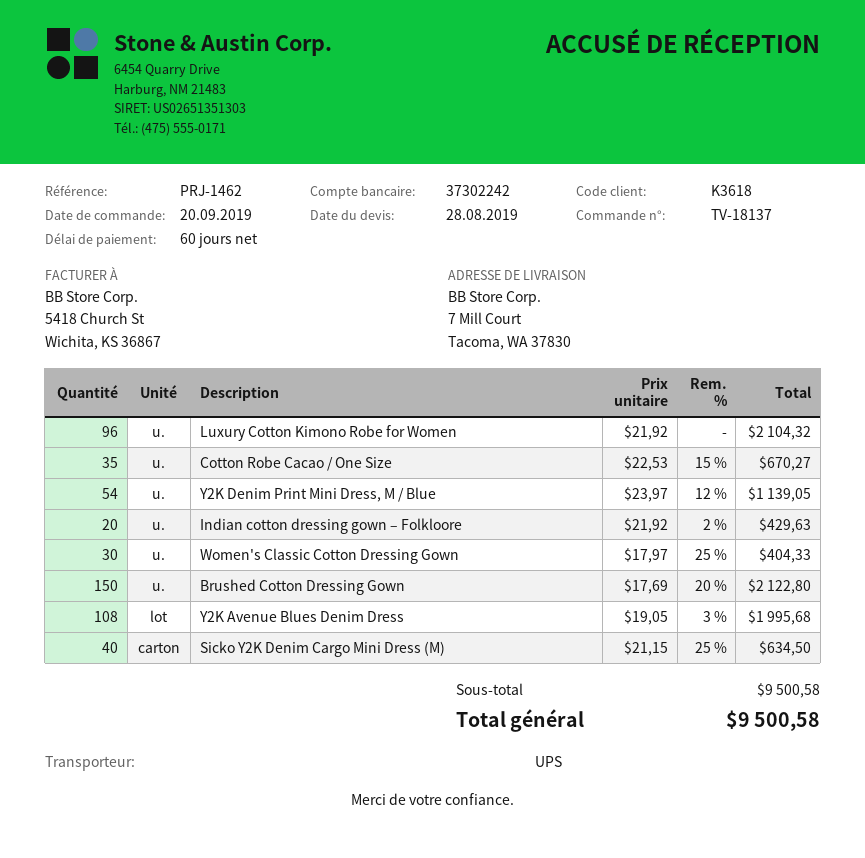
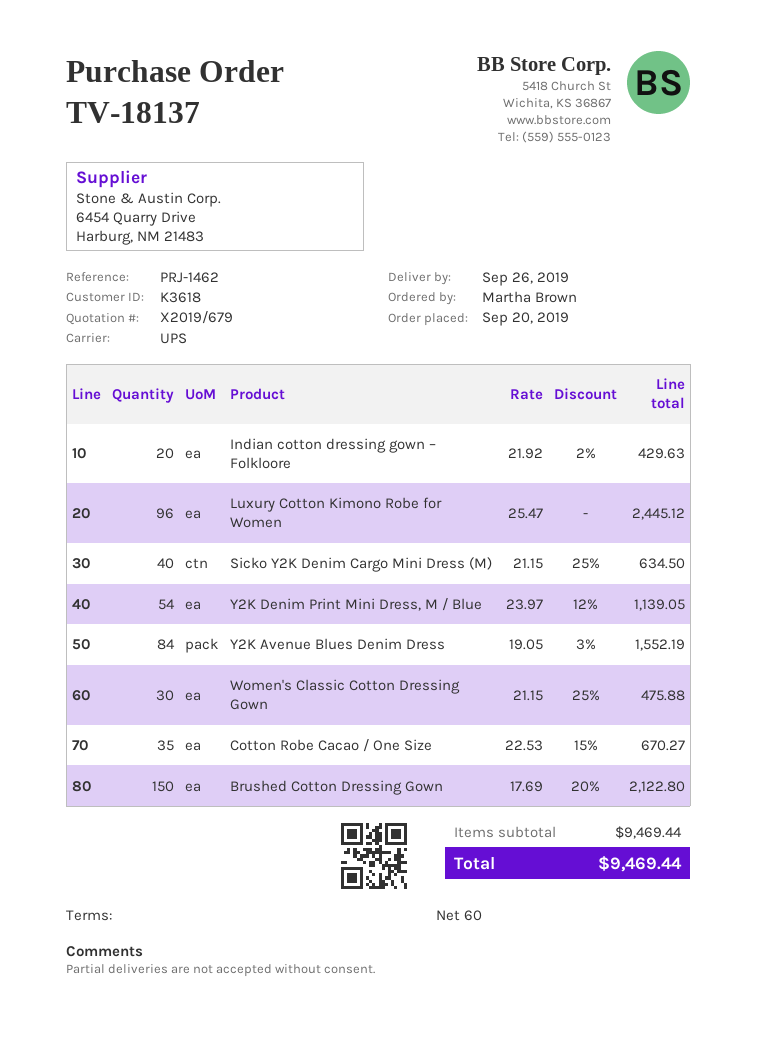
Luxury Cotton Kimono Robe for Women: 96 x 21.92 = 2104.32 -> 96 x 25.47 = 2445.12
Women's Classic Cotton Dressing Gown: 30 x 17.97 - 25% = 404.33 -> 30 x 21.15 - 25% = 475.88
Y2K Avenue Blues Denim Dress: 108 x 19.05 - 3% = 1995.68 -> 84 x 19.05 - 3% = 1552.19
subtotal: 9500.58 -> 9469.44
total: 9500.58 -> 9469.44

